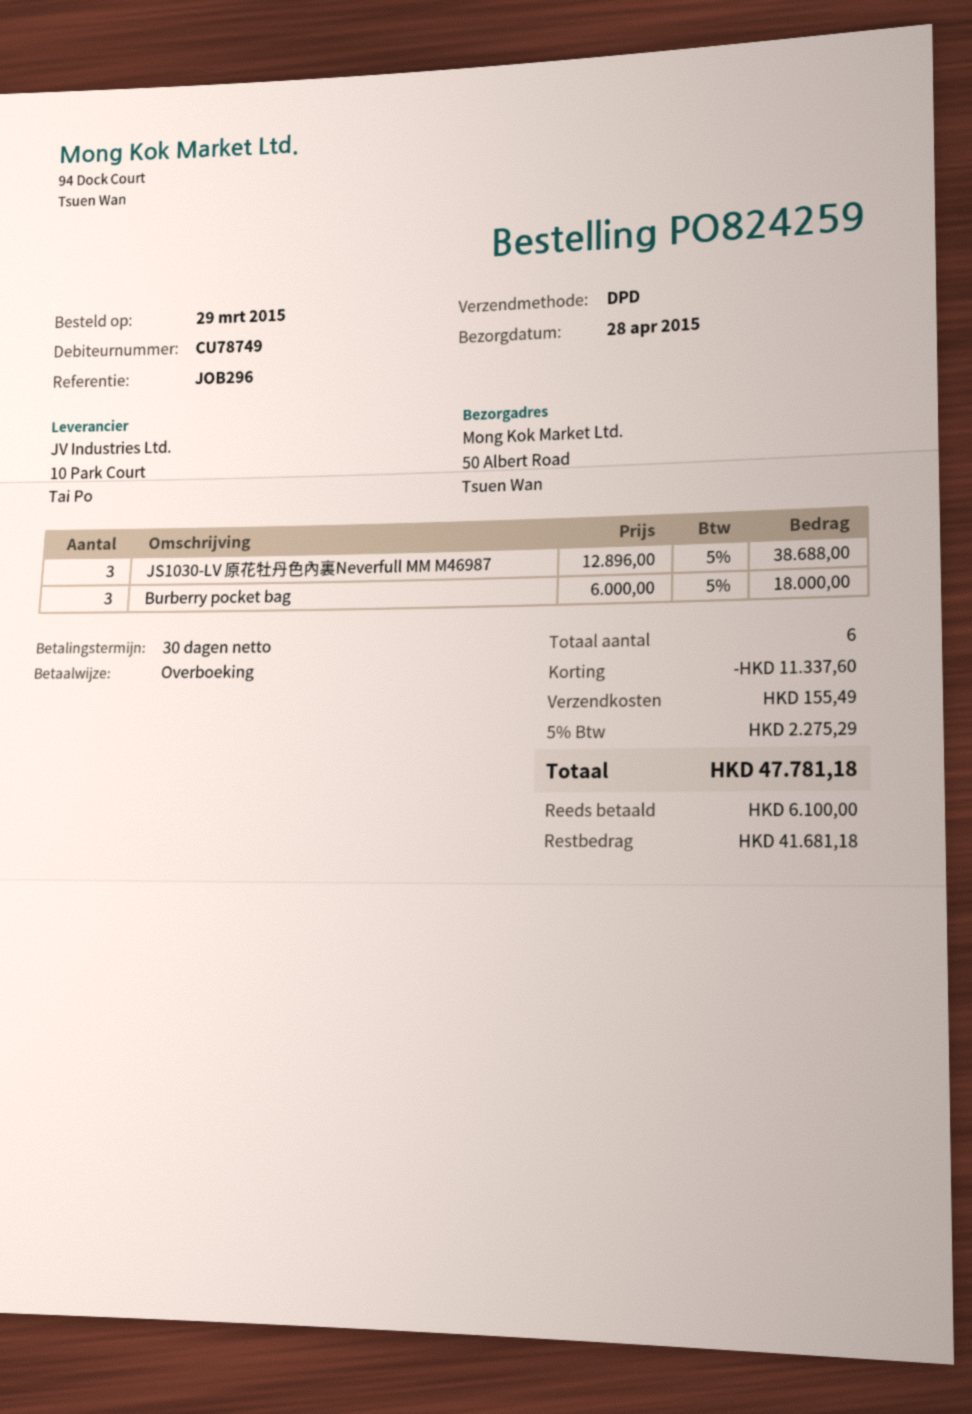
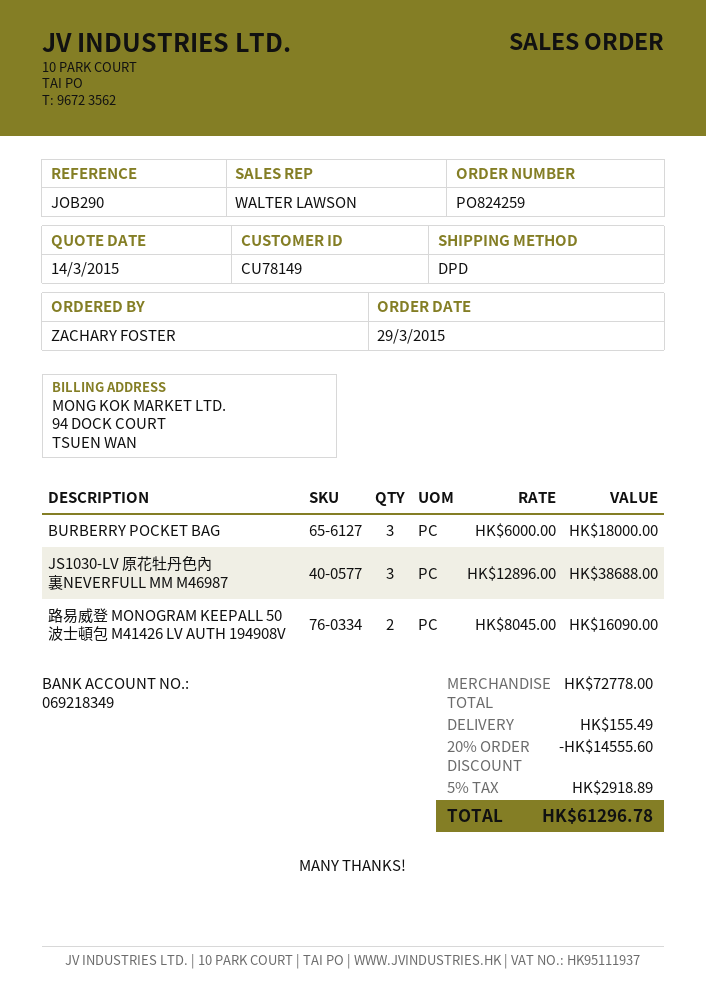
customer number: CU78749 -> CU78149
reference: JOB296 -> JOB290
路易威登 MONOGRAM KEEPALL 50 波士頓包 M41426 LV AUTH 194908V: none -> 2 x 8045.00 = 16090.00
discount: 11337.60 -> 14555.60
tax: 5% = 2275.29 -> 5% = 2918.89
total: 47781.18 -> 61296.78

